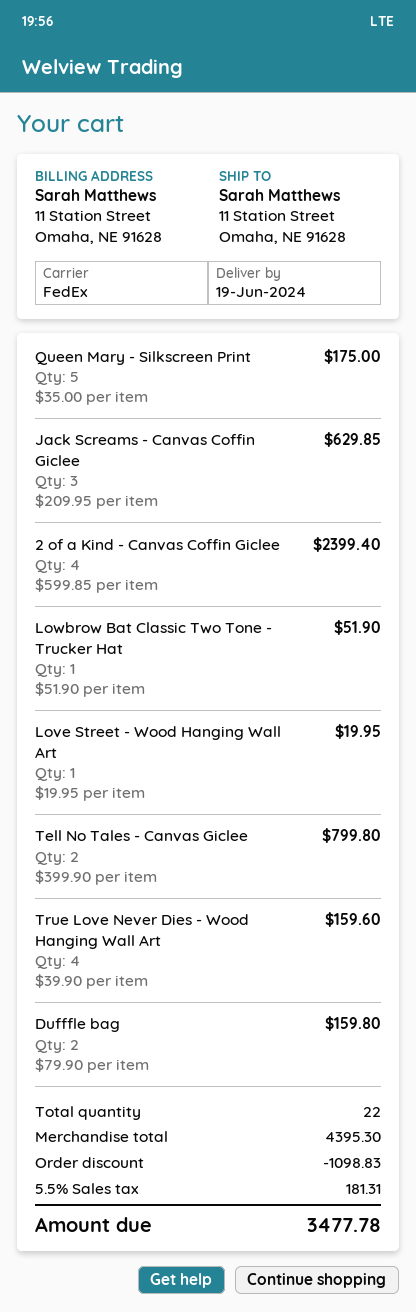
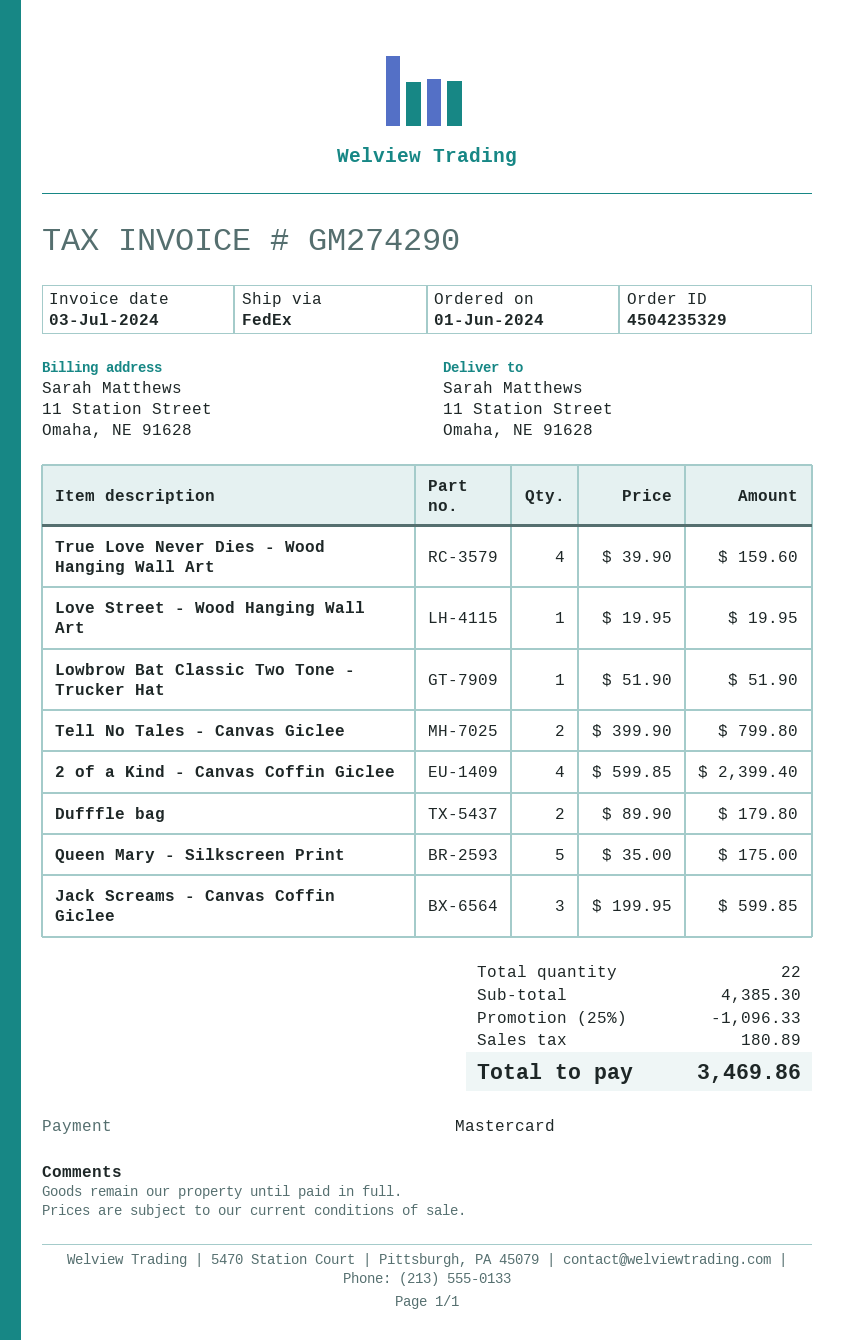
Jack Screams - Canvas Coffin Giclee: 3 x 209.95 = 629.85 -> 3 x 199.95 = 599.85
Dufffle bag: 2 x 79.90 = 159.80 -> 2 x 89.90 = 179.80
subtotal: 4395.30 -> 4385.30
discount: 1098.83 -> 1096.33
tax: 181.31 -> 180.89
total: 3477.78 -> 3469.86

